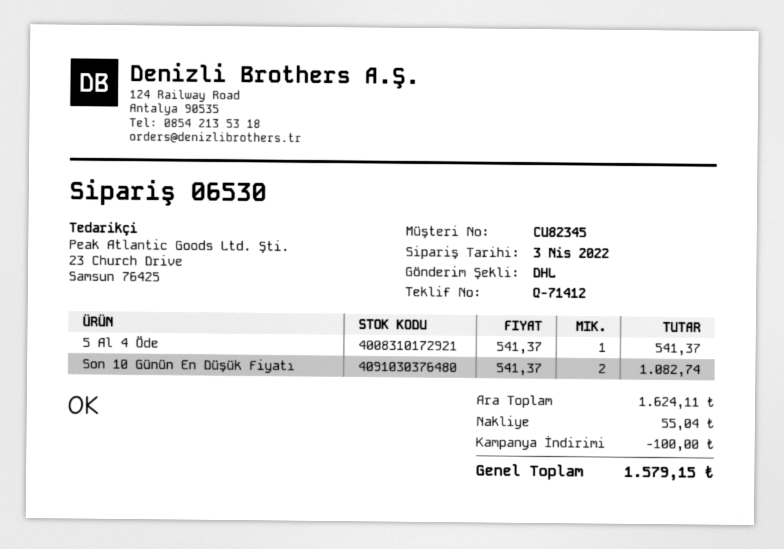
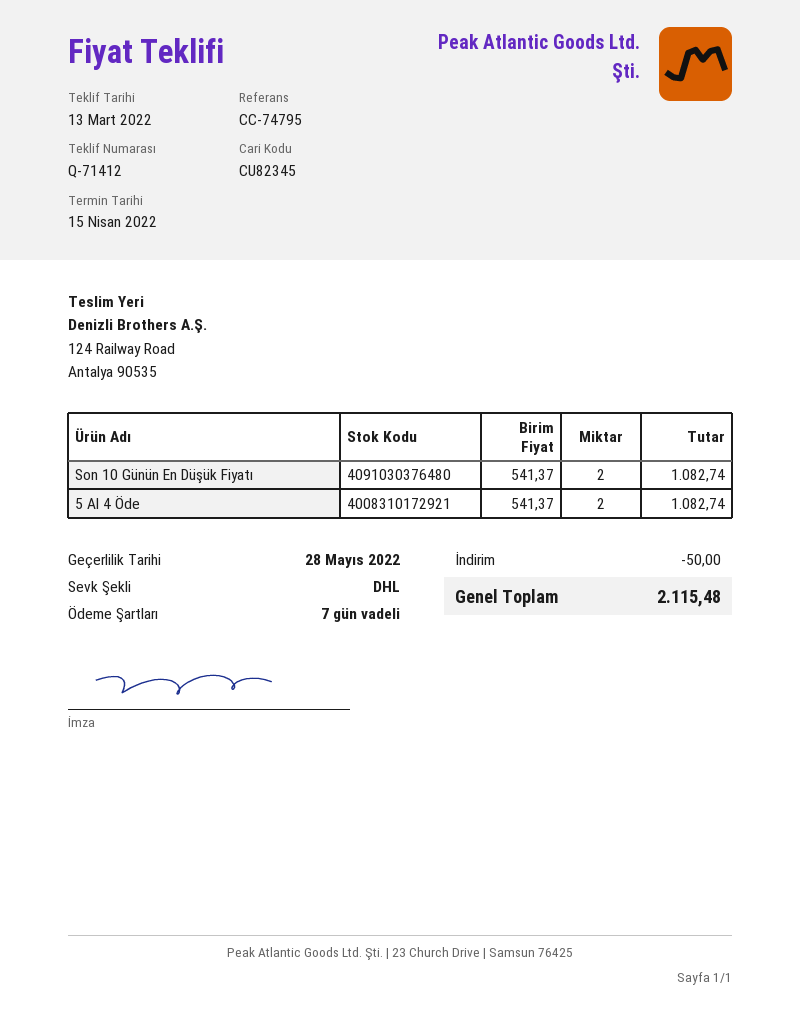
5 Al 4 Öde: 1 x 541.37 = 541.37 -> 2 x 541.37 = 1082.74
discount: 100.00 -> 50.00
shipping: 55.04 -> none
total: 1579.15 -> 2115.48

